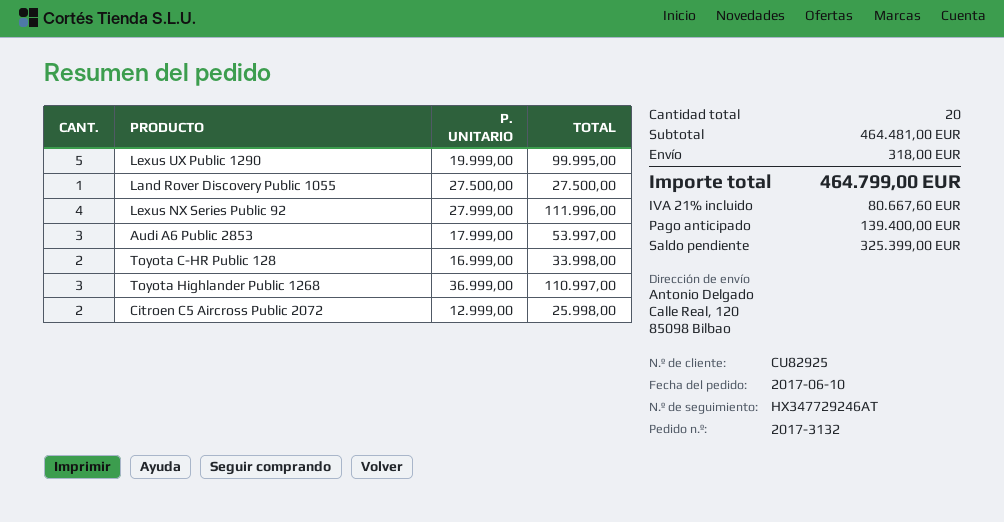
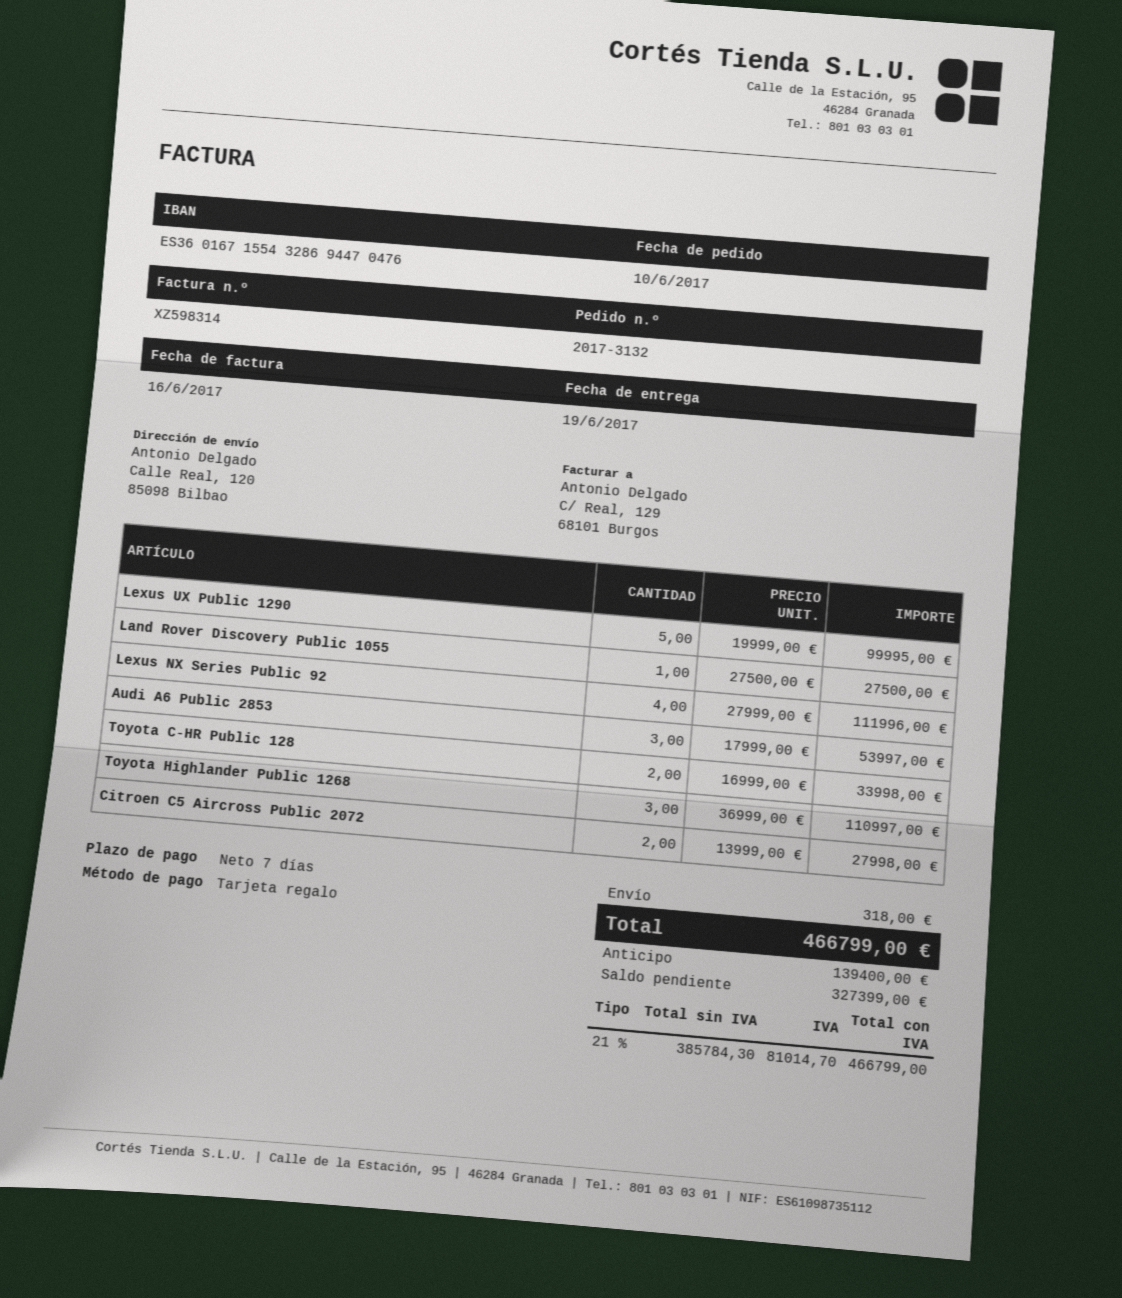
Citroen C5 Aircross Public 2072: 2 x 12999.00 = 25998.00 -> 2 x 13999.00 = 27998.00
tax: 21% = 80667.60 -> 21% = 81014.70
total: 464799.00 -> 466799.00
balance: 325399.00 -> 327399.00

